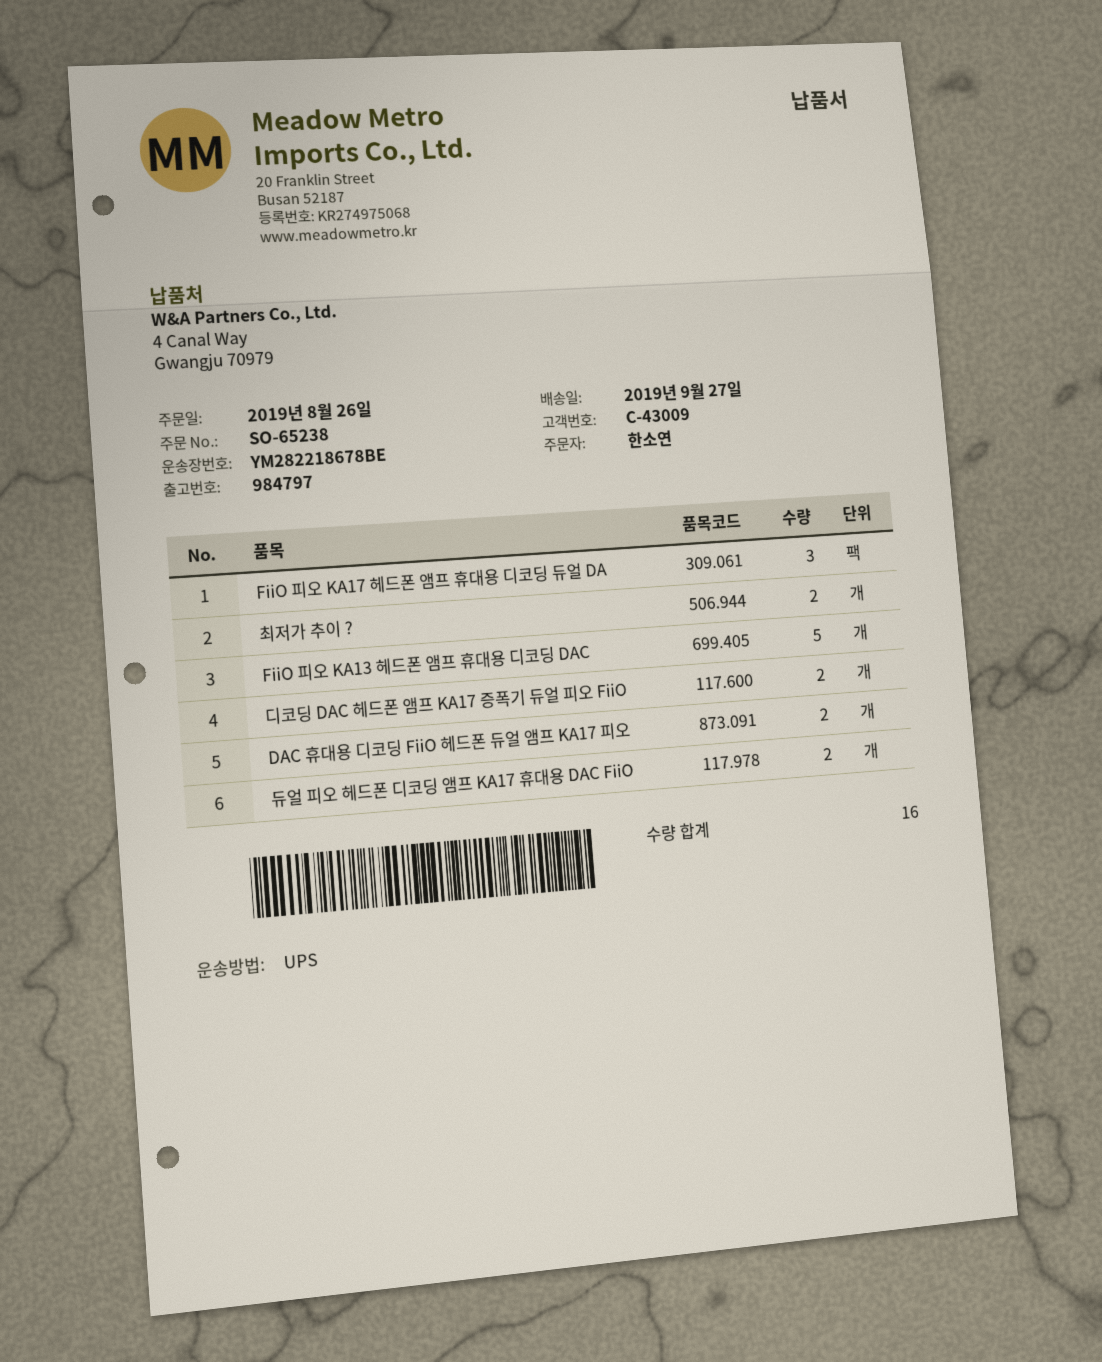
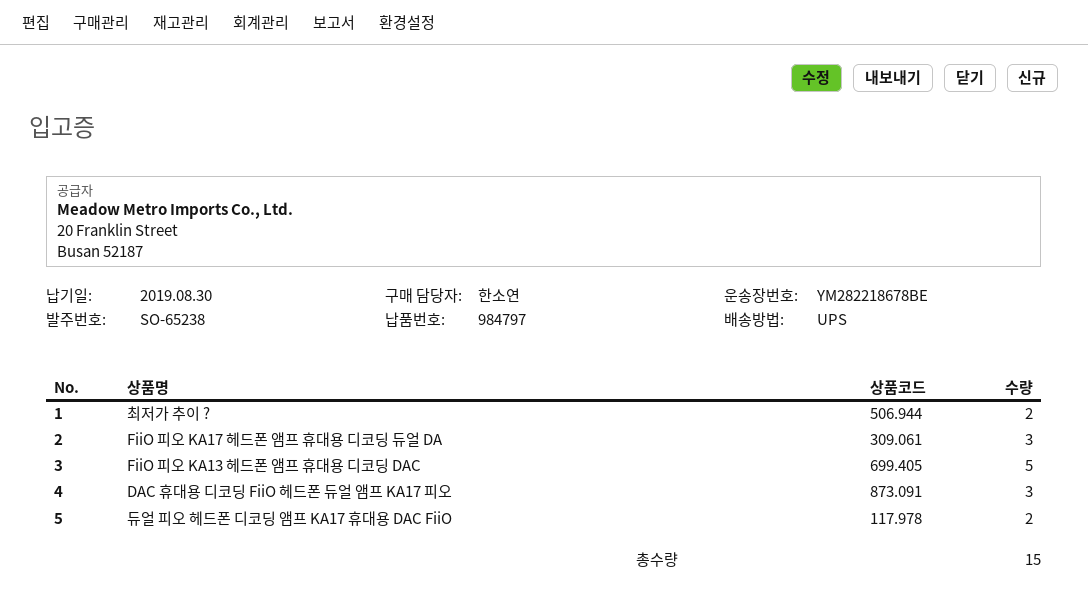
delivery date: 2019-09-27 -> 2019-08-30
디코딩 DAC 헤드폰 앰프 KA17 증폭기 듀얼 피오 FiiO: 2 -> none
DAC 휴대용 디코딩 FiiO 헤드폰 듀얼 앰프 KA17 피오: 2 -> 3
total quantity: 16 -> 15

